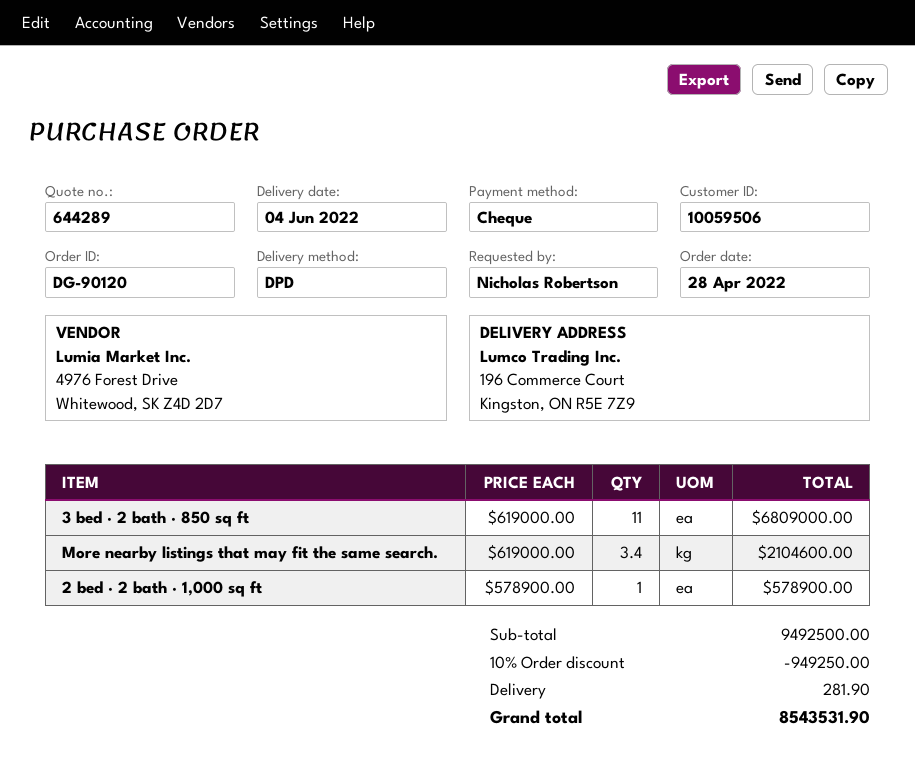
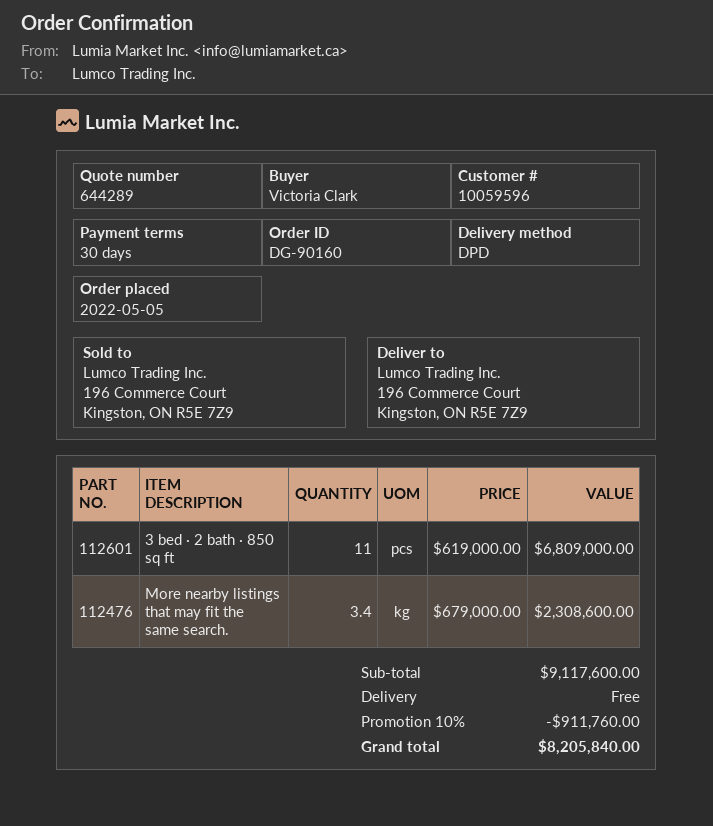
order number: DG-90120 -> DG-90160
order date: 2022-04-28 -> 2022-05-05
customer number: 10059506 -> 10059596
ordered by: Nicholas Robertson -> Victoria Clark
More nearby listings that may fit the same search.: 3.4 x 619000.00 = 2104600.00 -> 3.4 x 679000.00 = 2308600.00
2 bed · 2 bath · 1,000 sq ft: 1 x 578900.00 = 578900.00 -> none
subtotal: 9492500.00 -> 9117600.00
discount: 10% = 949250.00 -> 10% = 911760.00
shipping: 281.90 -> 0.00
total: 8543531.90 -> 8205840.00

